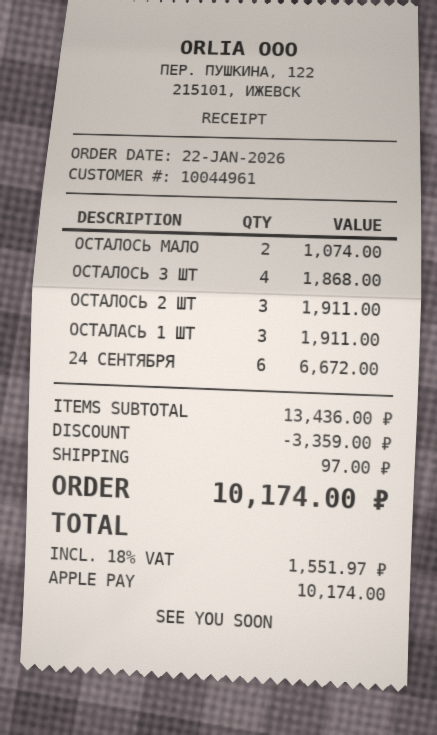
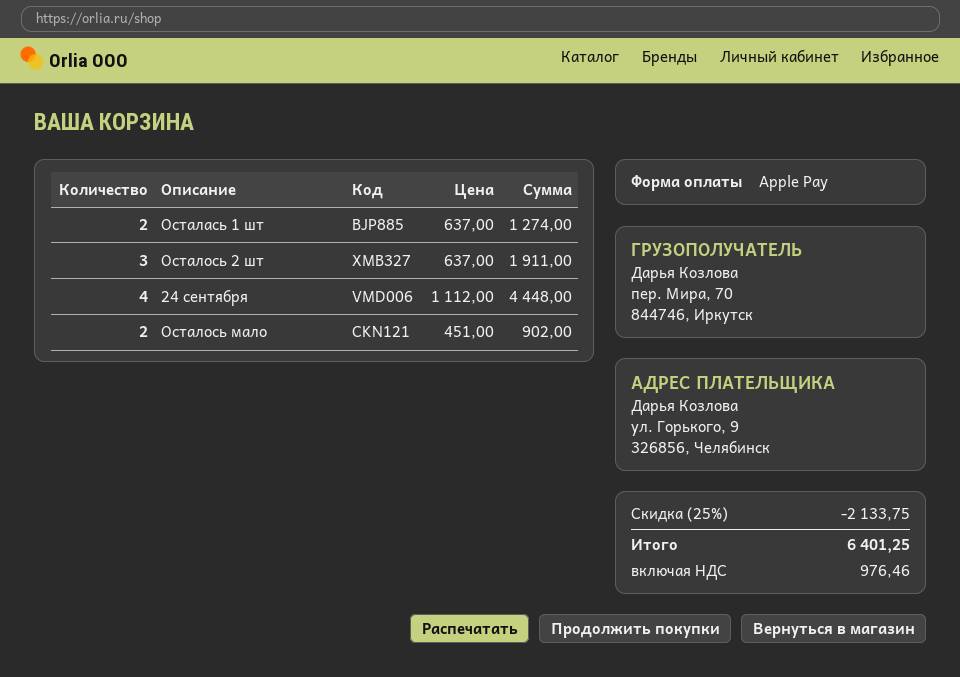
ОСТАЛОСЬ МАЛО: 2 for 1074.00 -> 2 for 902.00
ОСТАЛОСЬ 3 ШТ: 4 for 1868.00 -> none
ОСТАЛАСЬ 1 ШТ: 3 for 1911.00 -> 2 for 1274.00
24 СЕНТЯБРЯ: 6 for 6672.00 -> 4 for 4448.00
discount: 3359.00 -> 2133.75
shipping: 97.00 -> none
tax: 1551.97 -> 976.46
total: 10174.00 -> 6401.25

